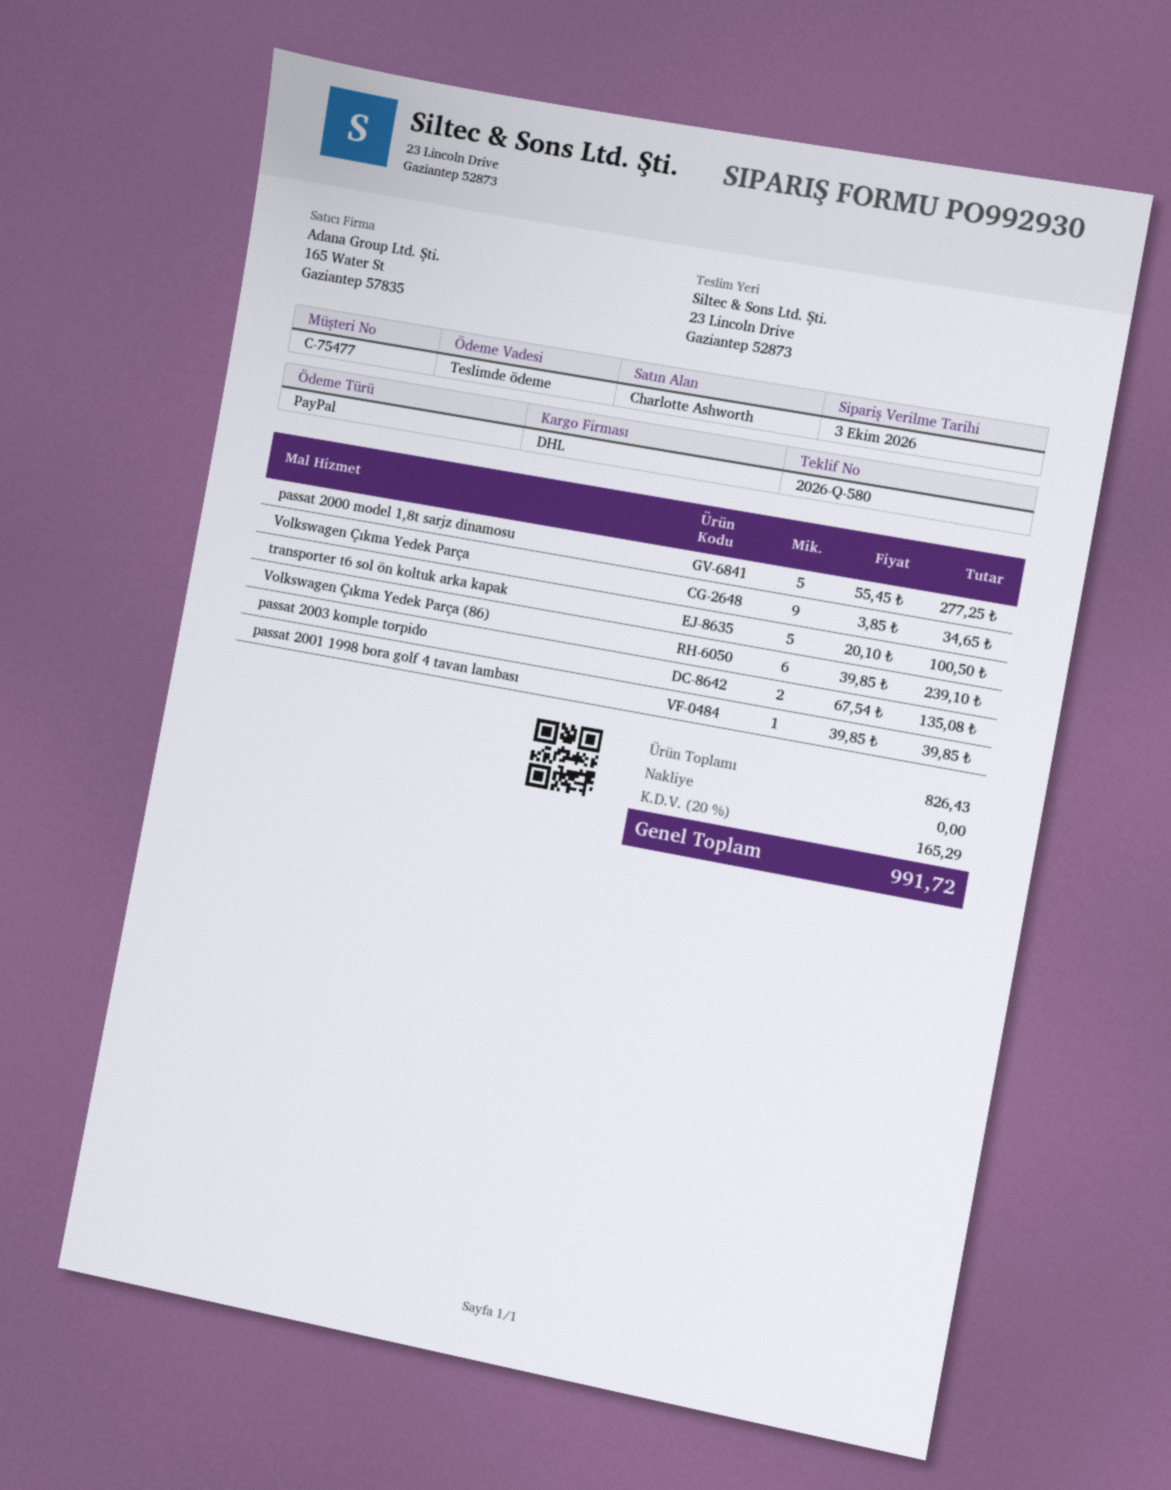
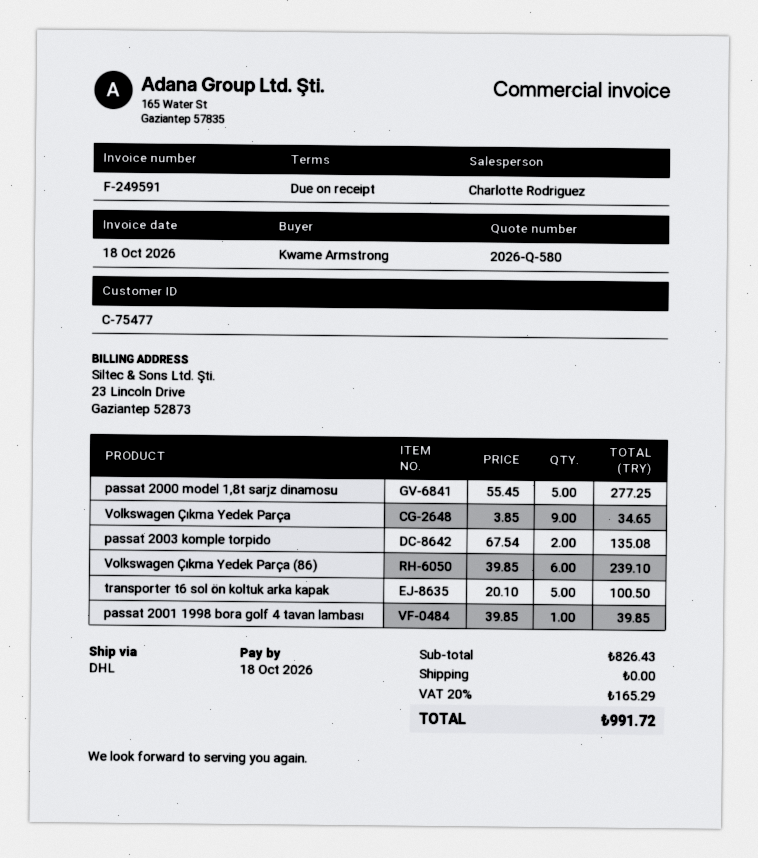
ordered by: Charlotte Ashworth -> Kwame Armstrong

